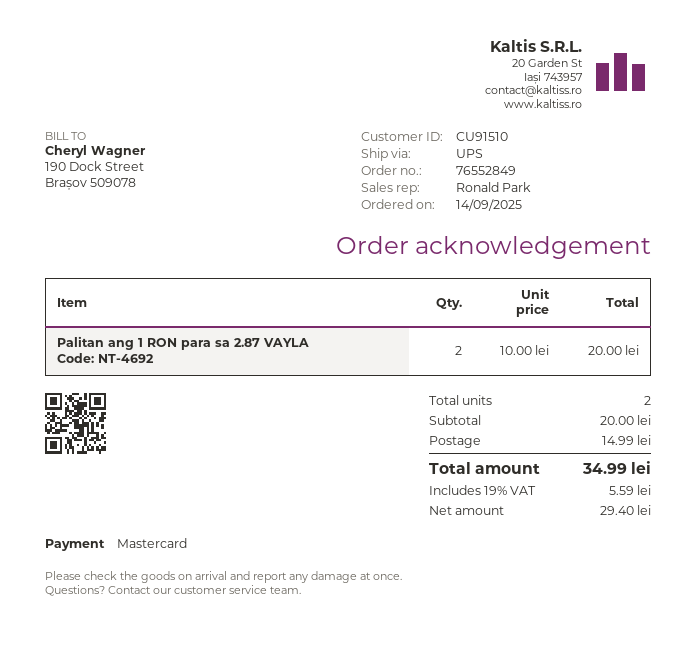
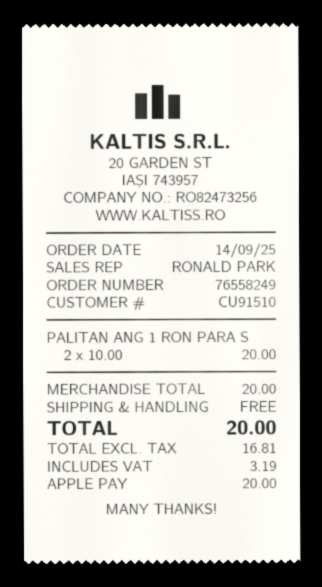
order number: 76552849 -> 76558249
payment method: Mastercard -> Apple Pay
shipping: 14.99 -> 0.00
net: 29.40 -> 16.81
tax: 5.59 -> 3.19
total: 34.99 -> 20.00

